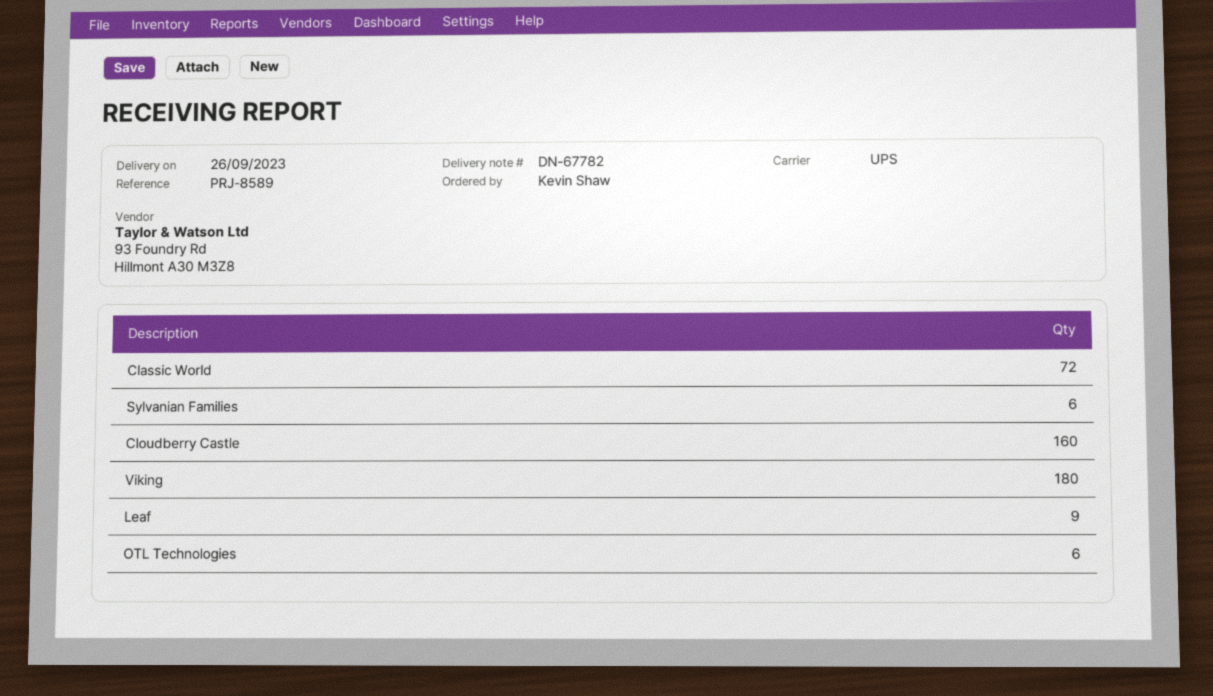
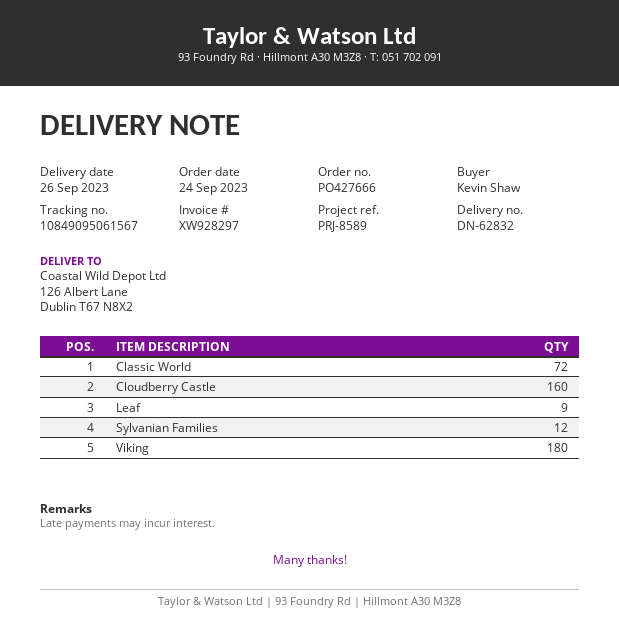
delivery note number: DN-67782 -> DN-62832
Sylvanian Families: 6 -> 12
OTL Technologies: 6 -> none

